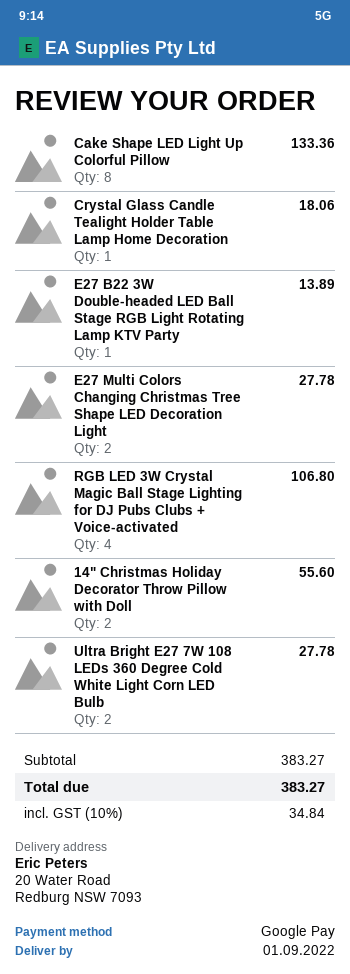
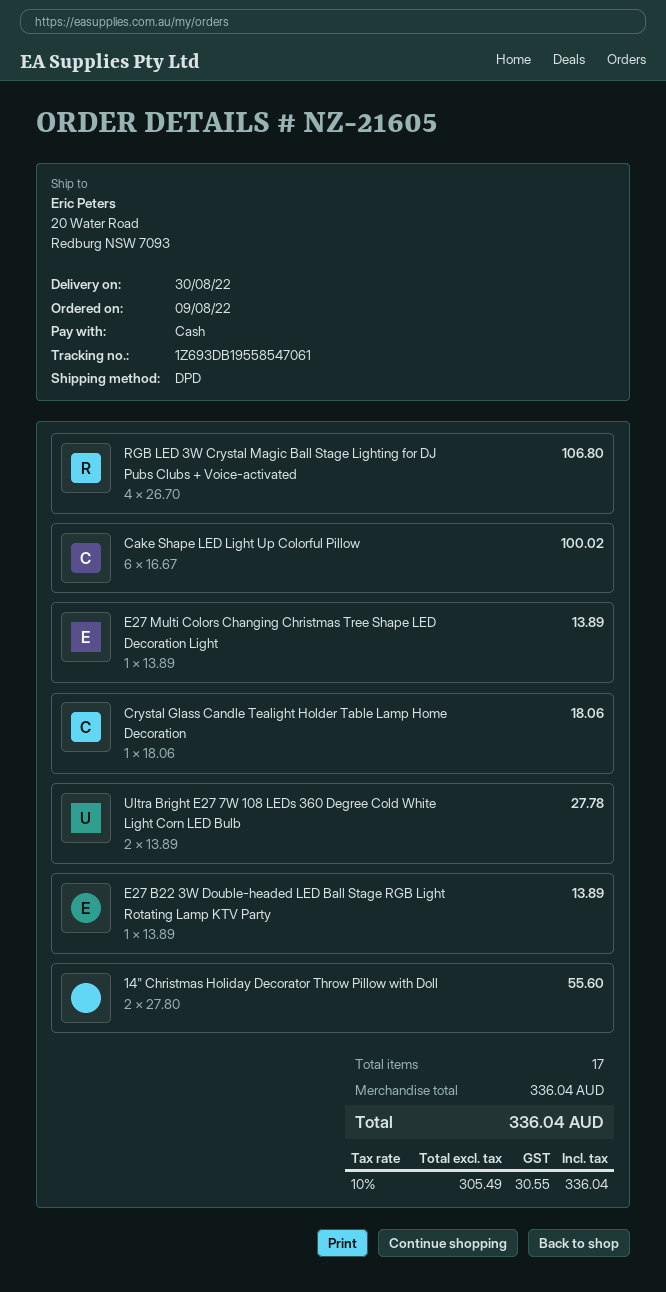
delivery date: 2022-09-01 -> 2022-08-30
payment method: Google Pay -> cash
Cake Shape LED Light Up Colorful Pillow: 8 for 133.36 -> 6 for 100.02
E27 Multi Colors Changing Christmas Tree Shape LED Decoration Light: 2 for 27.78 -> 1 for 13.89
subtotal: 383.27 -> 336.04
tax: 10% = 34.84 -> 10% = 30.55
total: 383.27 -> 336.04

